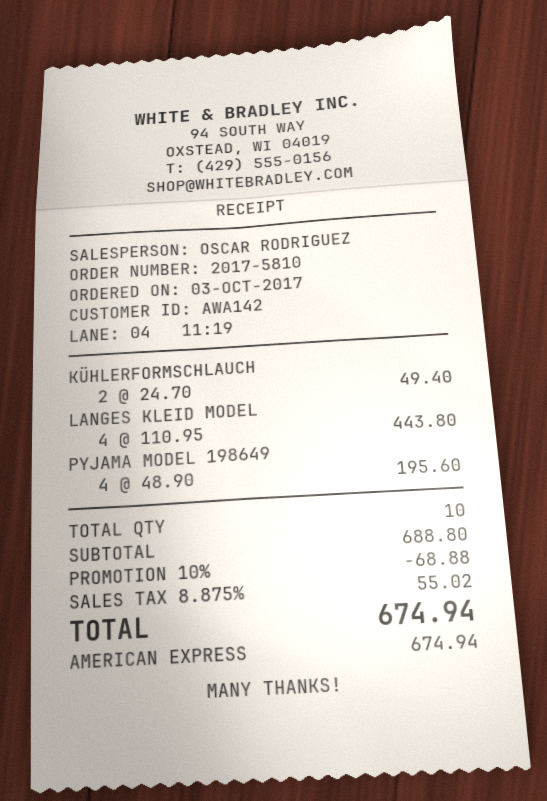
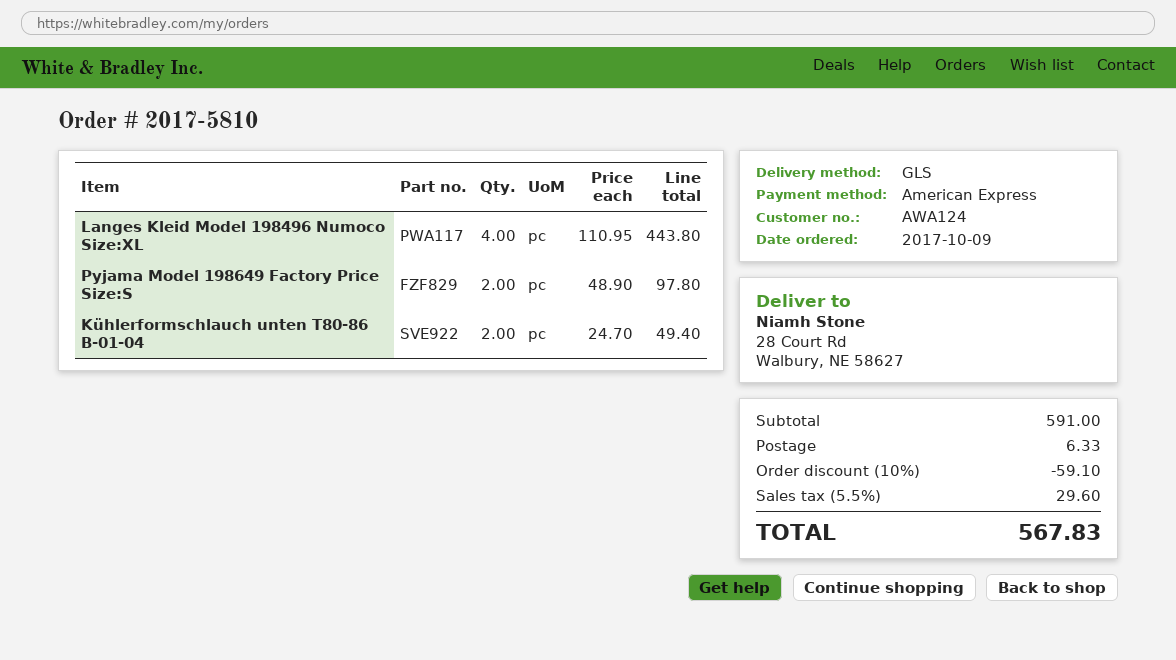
order date: 2017-10-03 -> 2017-10-09
customer number: AWA142 -> AWA124
PYJAMA MODEL 198649: 4 x 48.90 = 195.60 -> 2 x 48.90 = 97.80
subtotal: 688.80 -> 591.00
discount: 10% = 68.88 -> 10% = 59.10
shipping: none -> 6.33
tax: 8.875% = 55.02 -> 5.5% = 29.60
total: 674.94 -> 567.83

